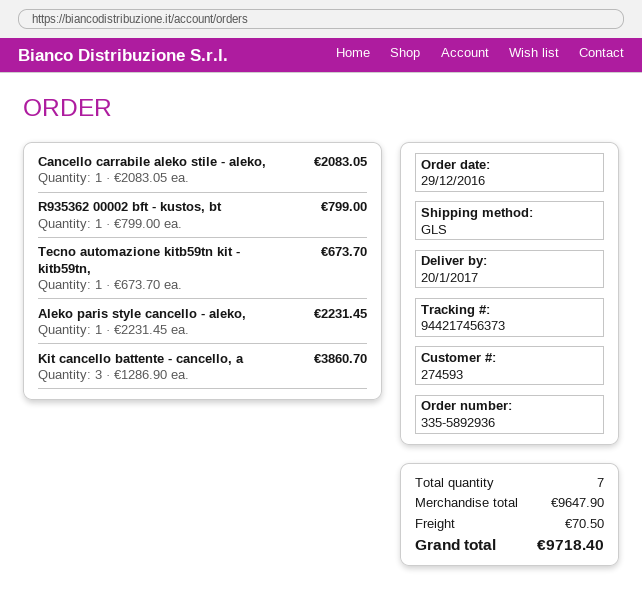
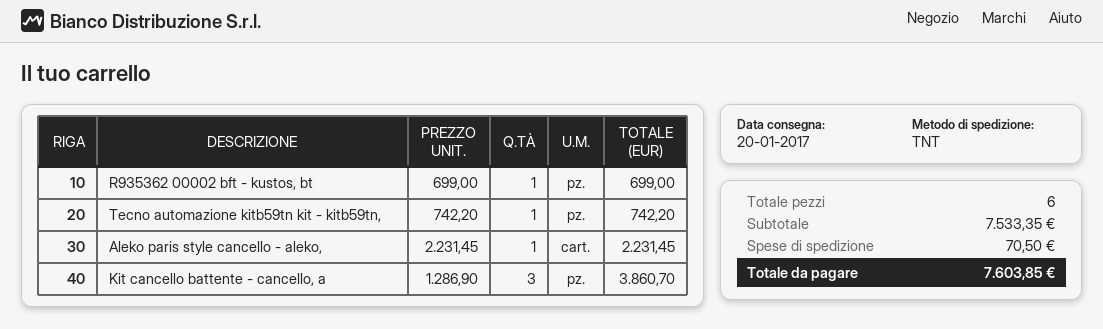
shipping method: GLS -> TNT
Cancello carrabile aleko stile - aleko,: 1 x 2083.05 = 2083.05 -> none
R935362 00002 bft - kustos, bt: 1 x 799.00 = 799.00 -> 1 x 699.00 = 699.00
Tecno automazione kitb59tn kit - kitb59tn,: 1 x 673.70 = 673.70 -> 1 x 742.20 = 742.20
total quantity: 7 -> 6
subtotal: 9647.90 -> 7533.35
total: 9718.40 -> 7603.85

